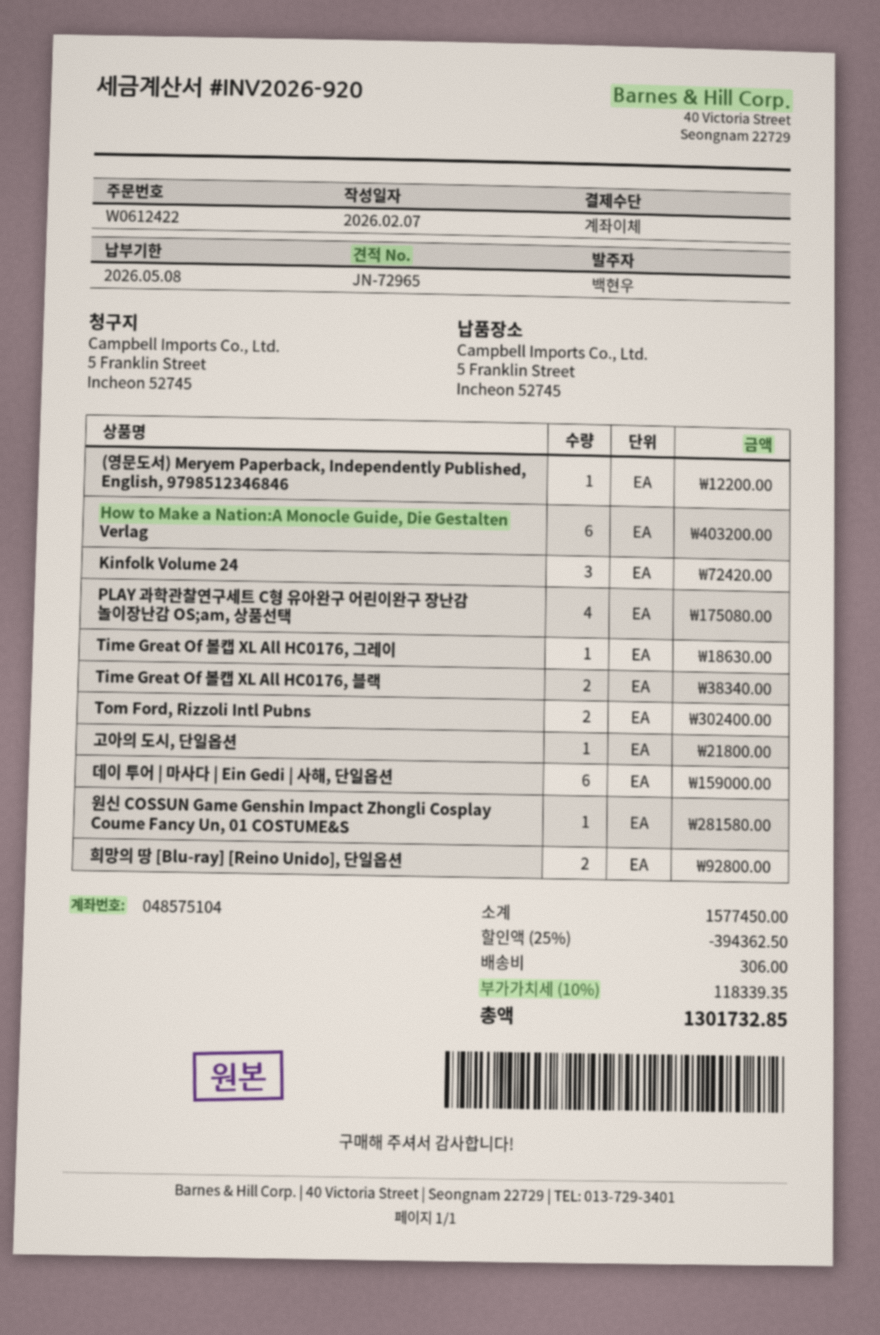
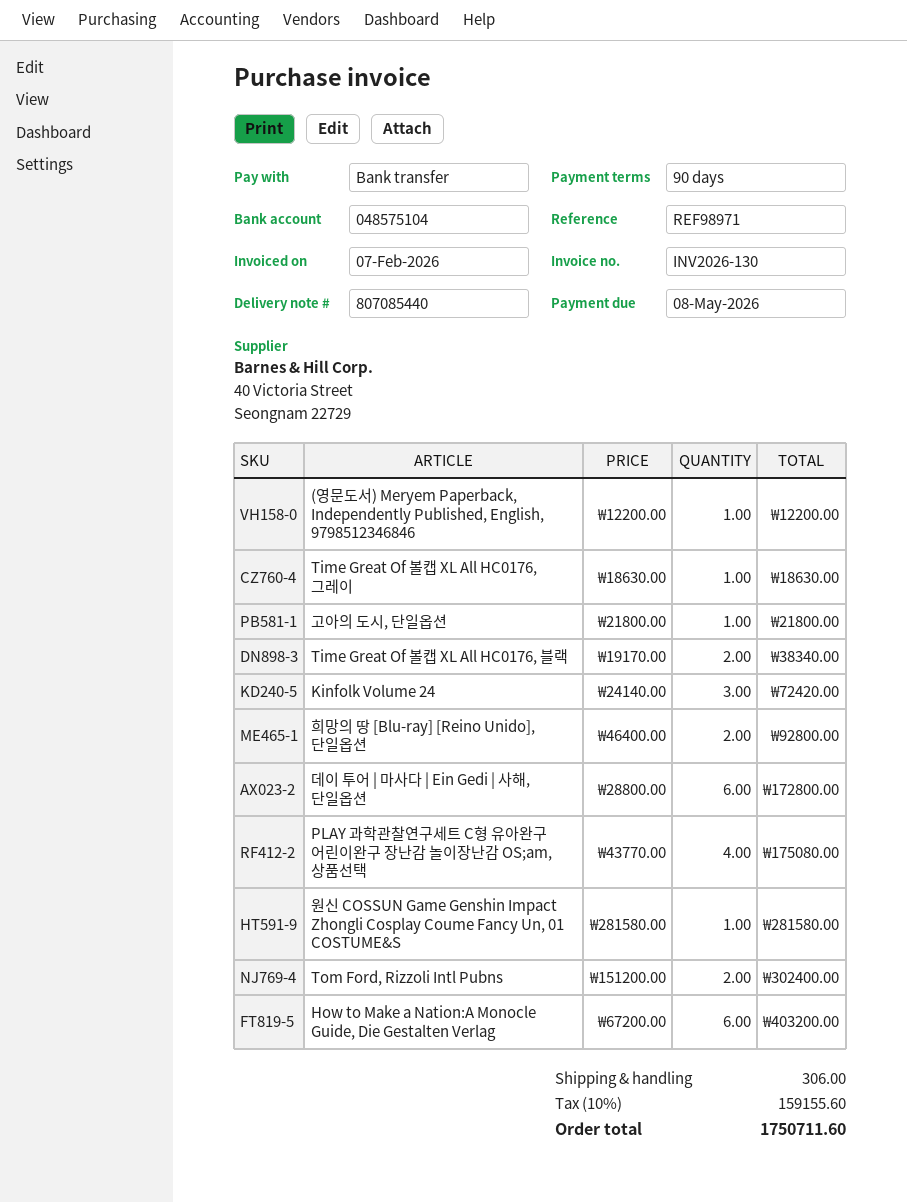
invoice number: INV2026-920 -> INV2026-130
데이 투어 | 마사다 | Ein Gedi | 사해, 단일옵션: 6 for 159000.00 -> 6 for 172800.00
discount: 25% = 394362.50 -> none
tax: 10% = 118339.35 -> 10% = 159155.60
total: 1301732.85 -> 1750711.60

